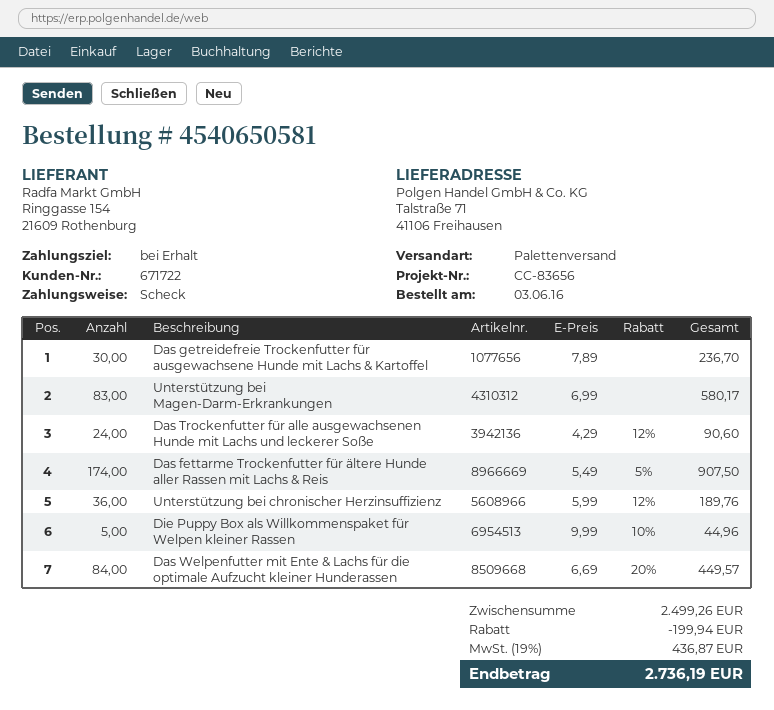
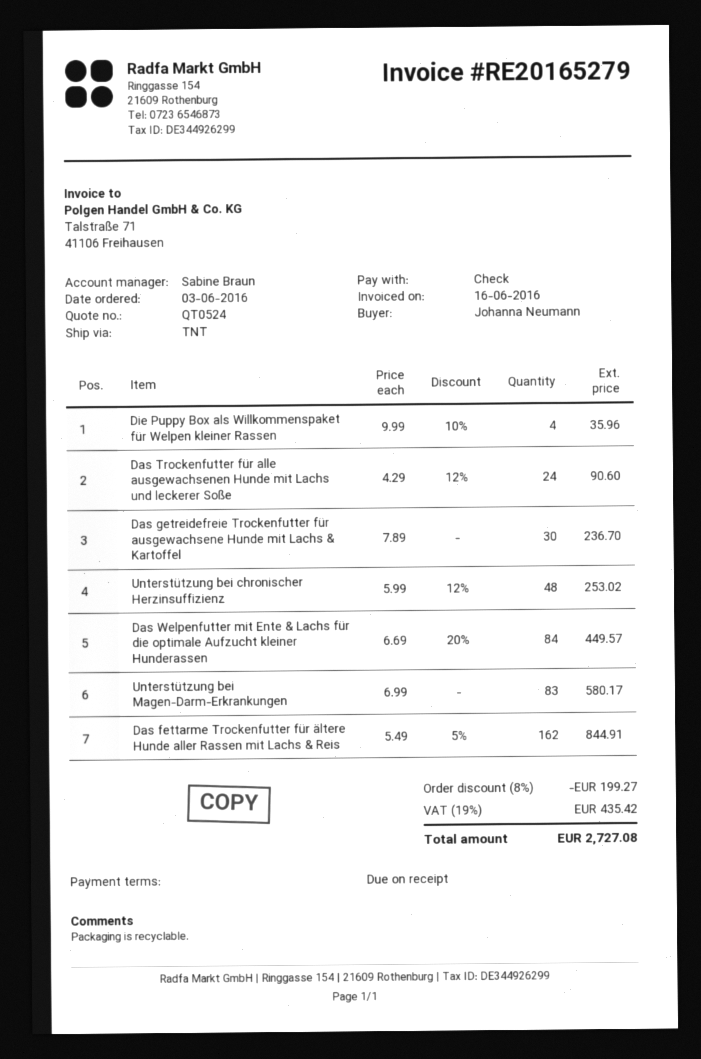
shipping method: pallet freight -> TNT
Das fettarme Trockenfutter für ältere Hunde aller Rassen mit Lachs & Reis: 174 x 5.49 - 5% = 907.50 -> 162 x 5.49 - 5% = 844.91
Unterstützung bei chronischer Herzinsuffizienz: 36 x 5.99 - 12% = 189.76 -> 48 x 5.99 - 12% = 253.02
Die Puppy Box als Willkommenspaket für Welpen kleiner Rassen: 5 x 9.99 - 10% = 44.96 -> 4 x 9.99 - 10% = 35.96
discount: 199.94 -> 199.27
tax: 19% = 436.87 -> 19% = 435.42
total: 2736.19 -> 2727.08

